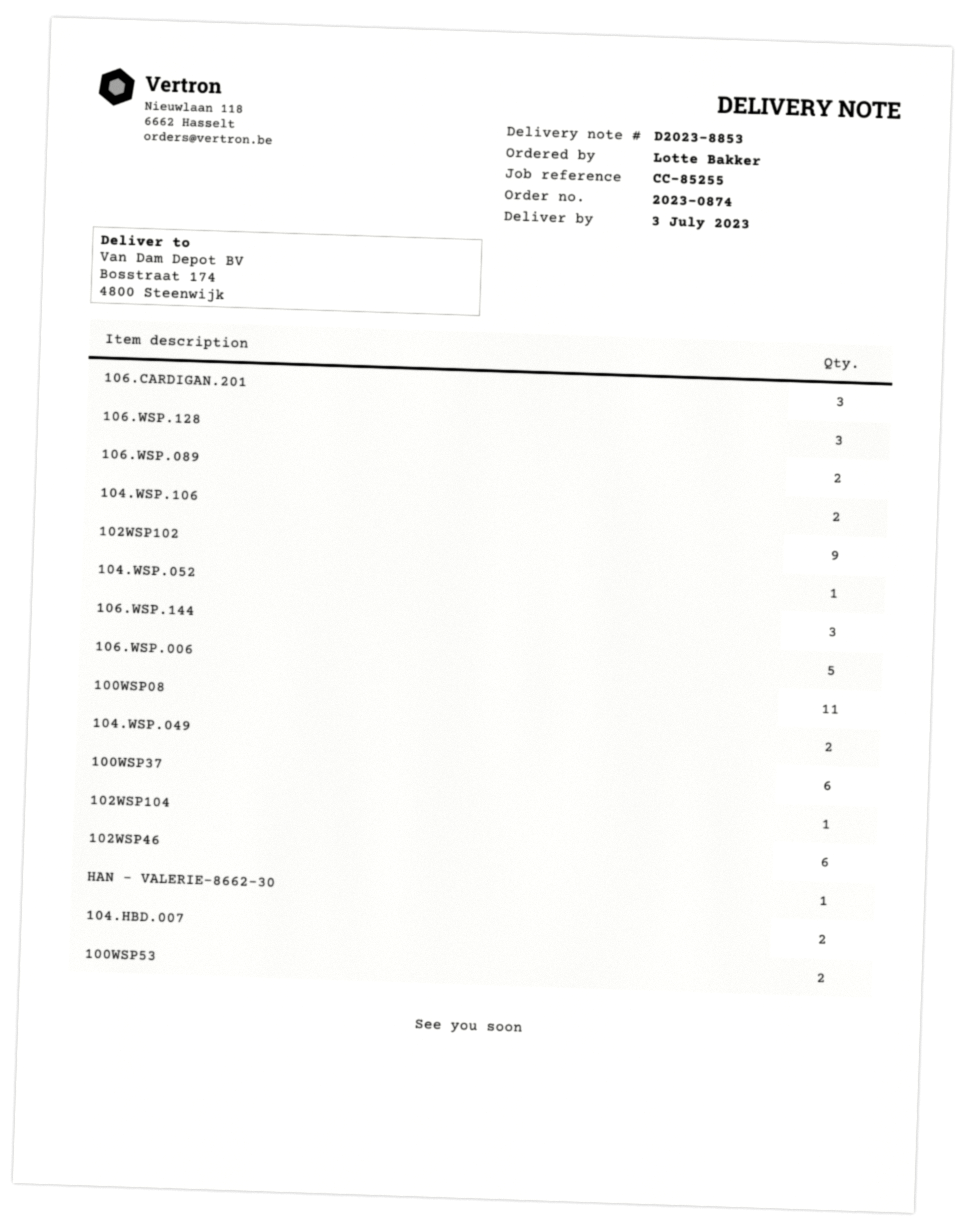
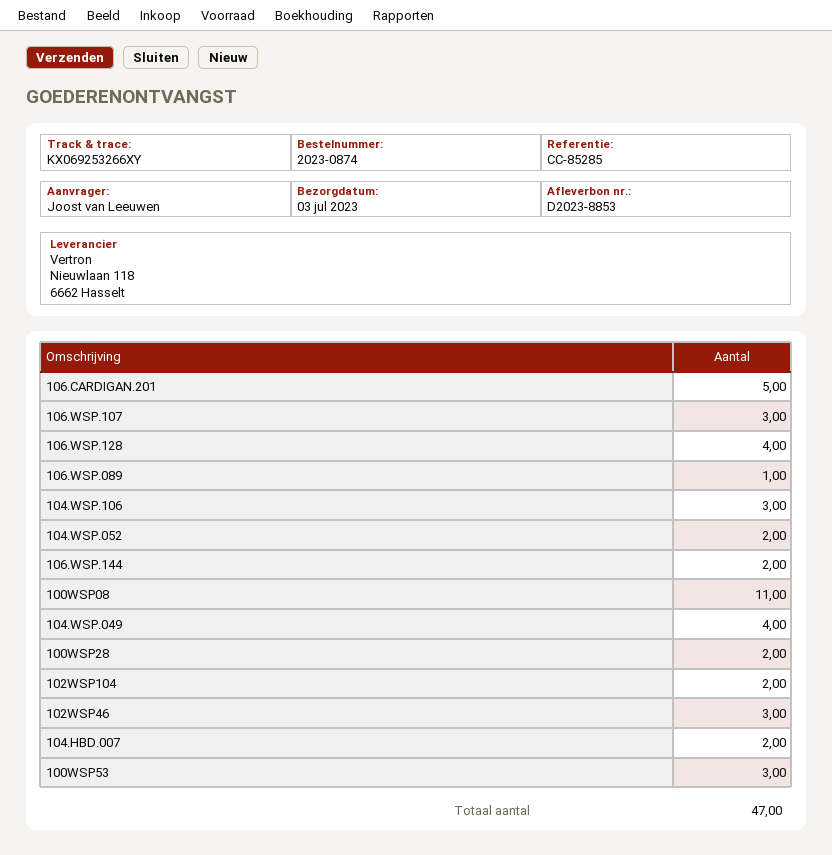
reference: CC-85255 -> CC-85285
ordered by: Lotte Bakker -> Joost van Leeuwen
106.CARDIGAN.201: 3 -> 5
106.WSP.128: 3 -> 4
106.WSP.089: 2 -> 1
104.WSP.106: 2 -> 3
102WSP102: 9 -> none
104.WSP.052: 1 -> 2
106.WSP.144: 3 -> 2
106.WSP.006: 5 -> none
104.WSP.049: 2 -> 4
100WSP37: 6 -> none
102WSP104: 1 -> 2
102WSP46: 6 -> 3
HAN - VALERIE-8662-30: 1 -> none
100WSP53: 2 -> 3
106.WSP.107: none -> 3
100WSP28: none -> 2

